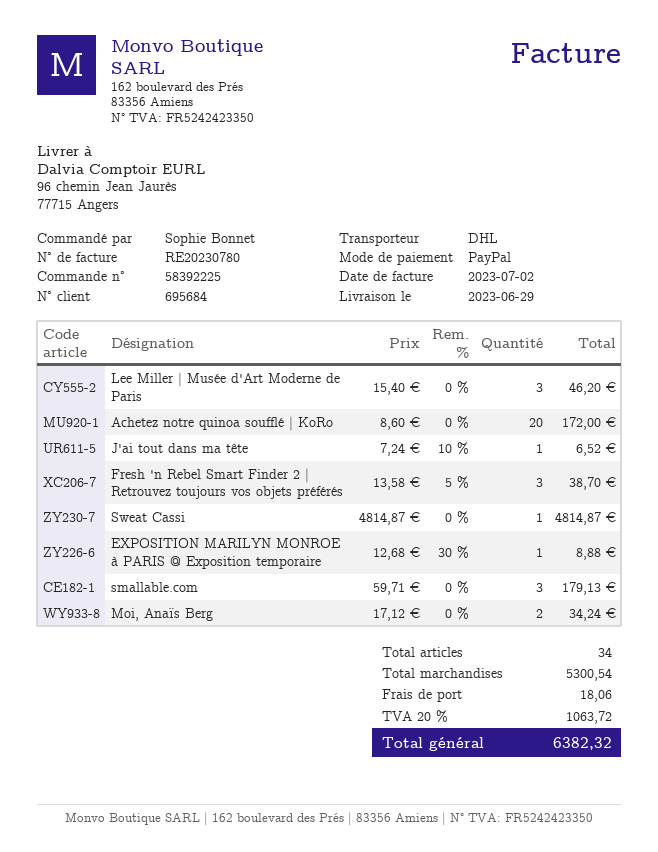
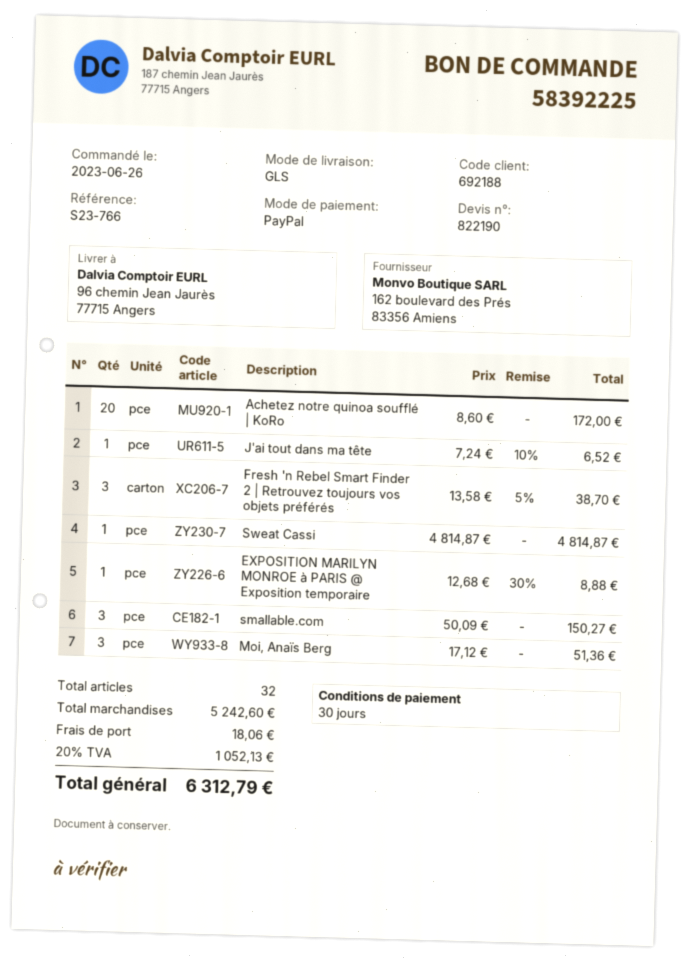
customer number: 695684 -> 692188
shipping method: DHL -> GLS
Lee Miller | Musée d'Art Moderne de Paris: 3 x 15.40 = 46.20 -> none
smallable.com: 3 x 59.71 = 179.13 -> 3 x 50.09 = 150.27
Moi, Anaïs Berg: 2 x 17.12 = 34.24 -> 3 x 17.12 = 51.36
total quantity: 34 -> 32
subtotal: 5300.54 -> 5242.60
tax: 20% = 1063.72 -> 20% = 1052.13
total: 6382.32 -> 6312.79

